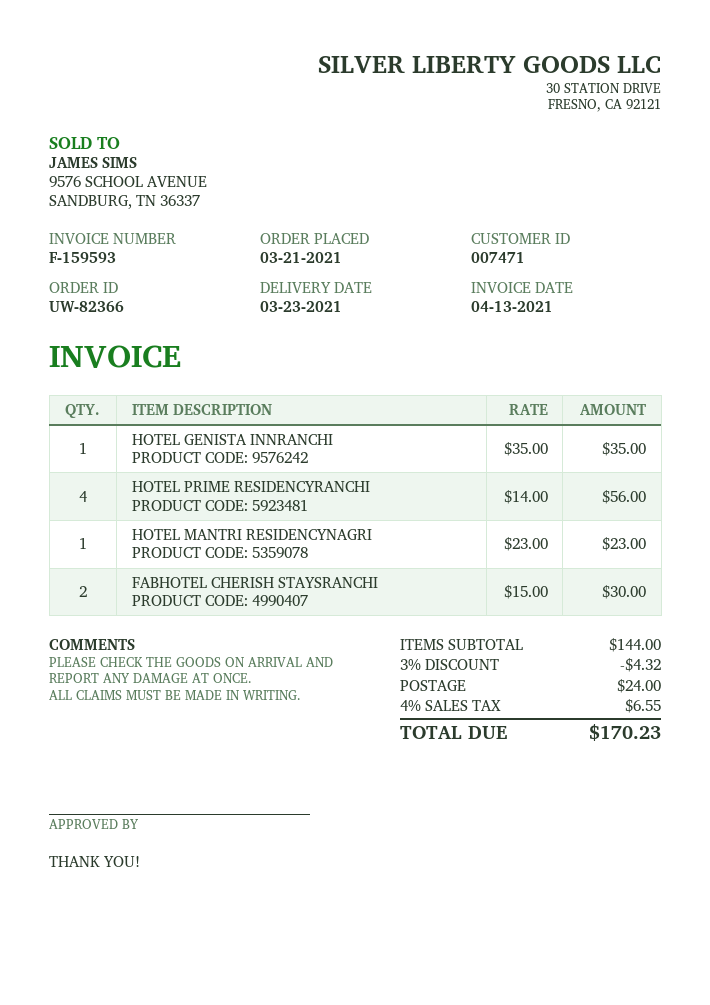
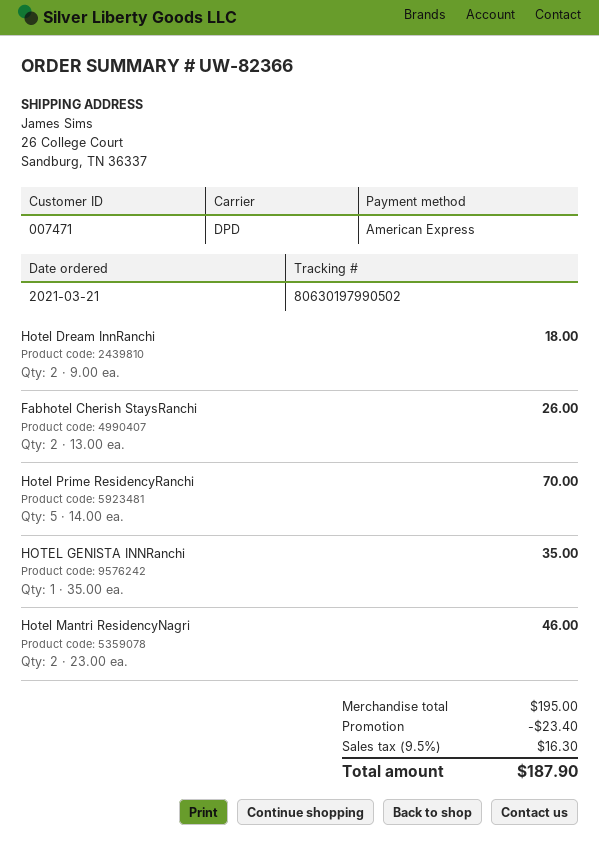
HOTEL PRIME RESIDENCYRANCHI: 4 x 14.00 = 56.00 -> 5 x 14.00 = 70.00
HOTEL MANTRI RESIDENCYNAGRI: 1 x 23.00 = 23.00 -> 2 x 23.00 = 46.00
FABHOTEL CHERISH STAYSRANCHI: 2 x 15.00 = 30.00 -> 2 x 13.00 = 26.00
Hotel Dream InnRanchi: none -> 2 x 9.00 = 18.00
subtotal: 144.00 -> 195.00
discount: 4.32 -> 23.40
shipping: 24.00 -> none
tax: 4% = 6.55 -> 9.5% = 16.30
total: 170.23 -> 187.90

